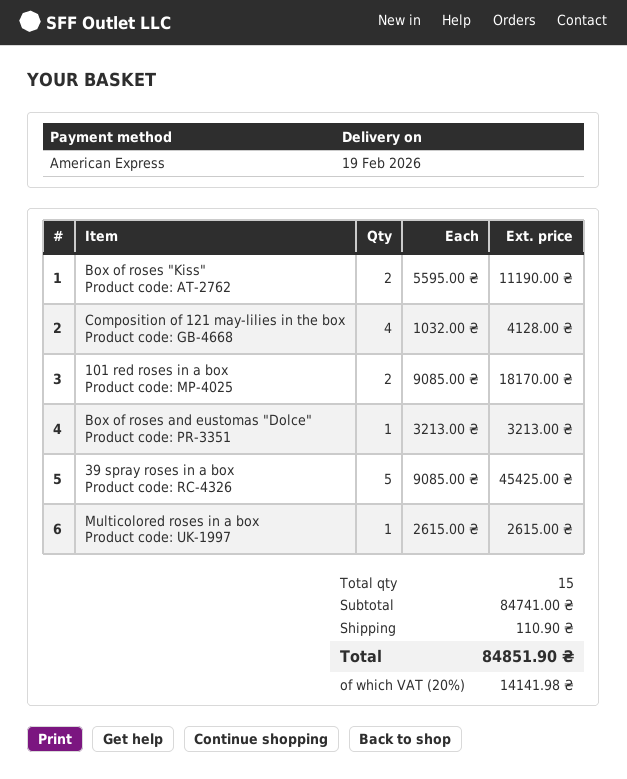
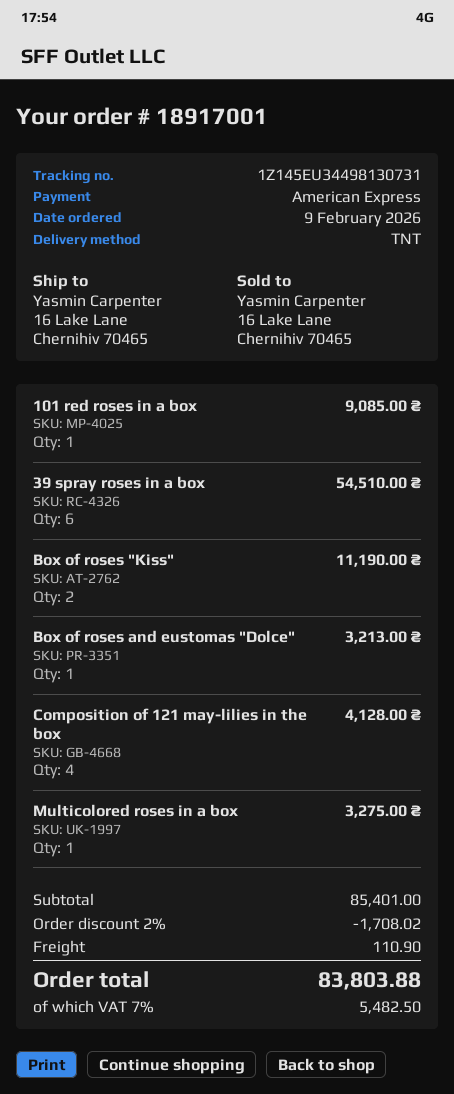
101 red roses in a box: 2 for 18170.00 -> 1 for 9085.00
39 spray roses in a box: 5 for 45425.00 -> 6 for 54510.00
Multicolored roses in a box: 1 for 2615.00 -> 1 for 3275.00
subtotal: 84741.00 -> 85401.00
discount: none -> 2% = 1708.02
tax: 20% = 14141.98 -> 7% = 5482.50
total: 84851.90 -> 83803.88

